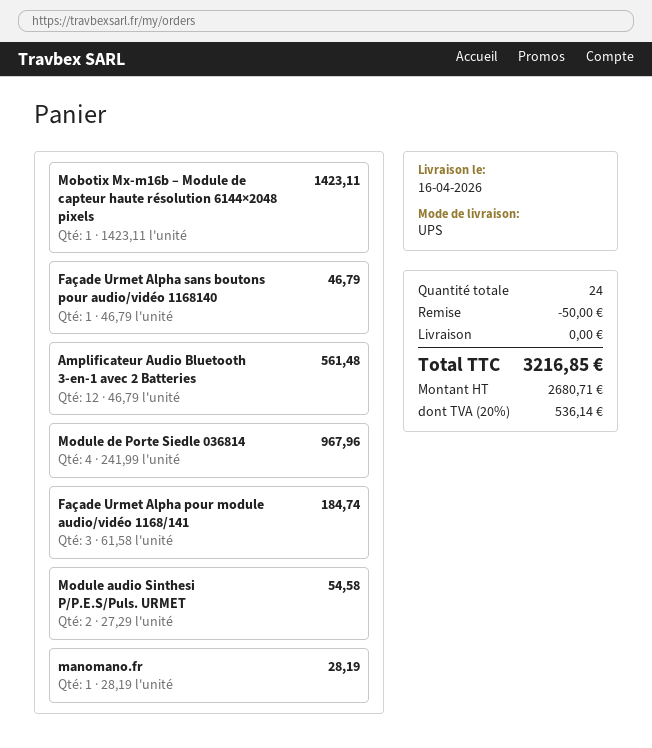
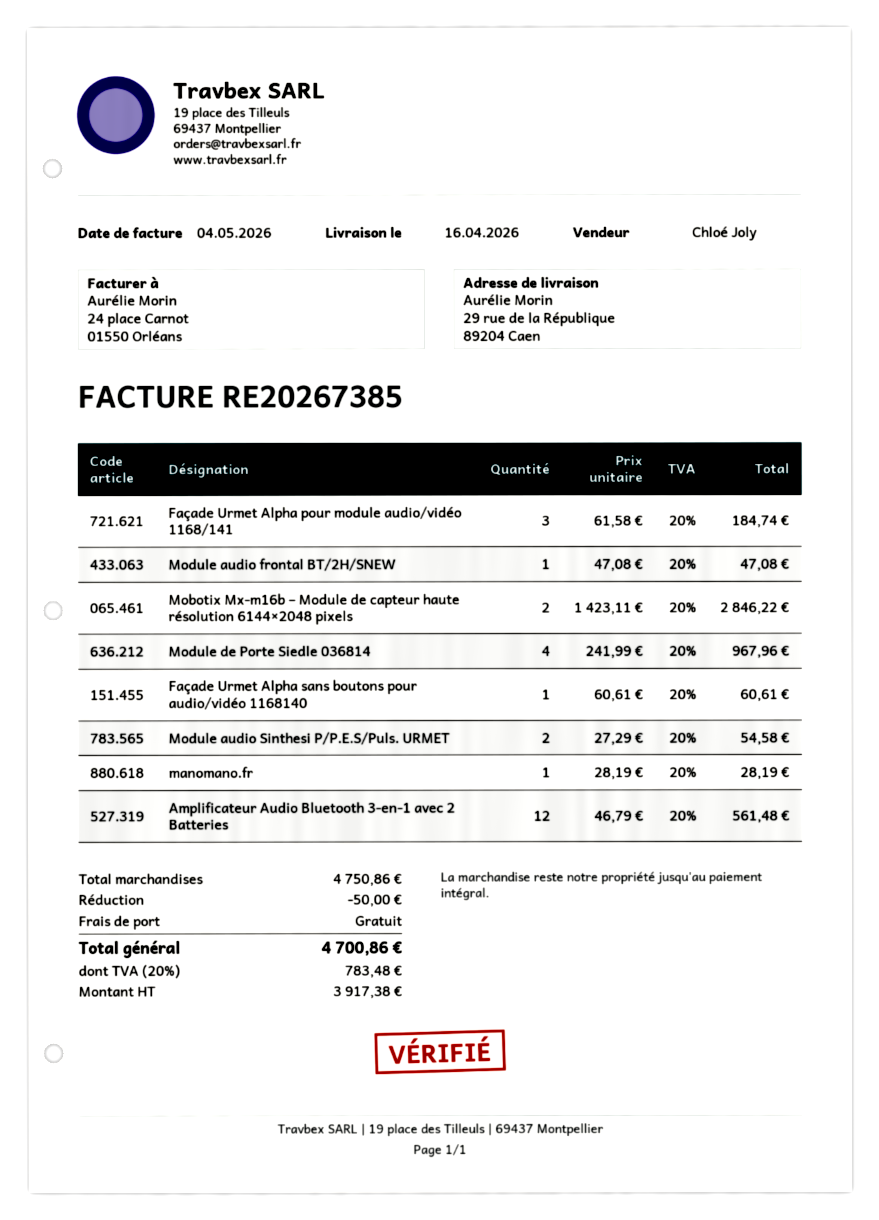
Mobotix Mx‑m16b – Module de capteur haute résolution 6144×2048 pixels: 1 x 1423.11 = 1423.11 -> 2 x 1423.11 = 2846.22
Façade Urmet Alpha sans boutons pour audio/vidéo 1168140: 1 x 46.79 = 46.79 -> 1 x 60.61 = 60.61
Module audio frontal BT/2H/SNEW: none -> 1 x 47.08 = 47.08
net: 2680.71 -> 3917.38
tax: 20% = 536.14 -> 20% = 783.48
total: 3216.85 -> 4700.86

